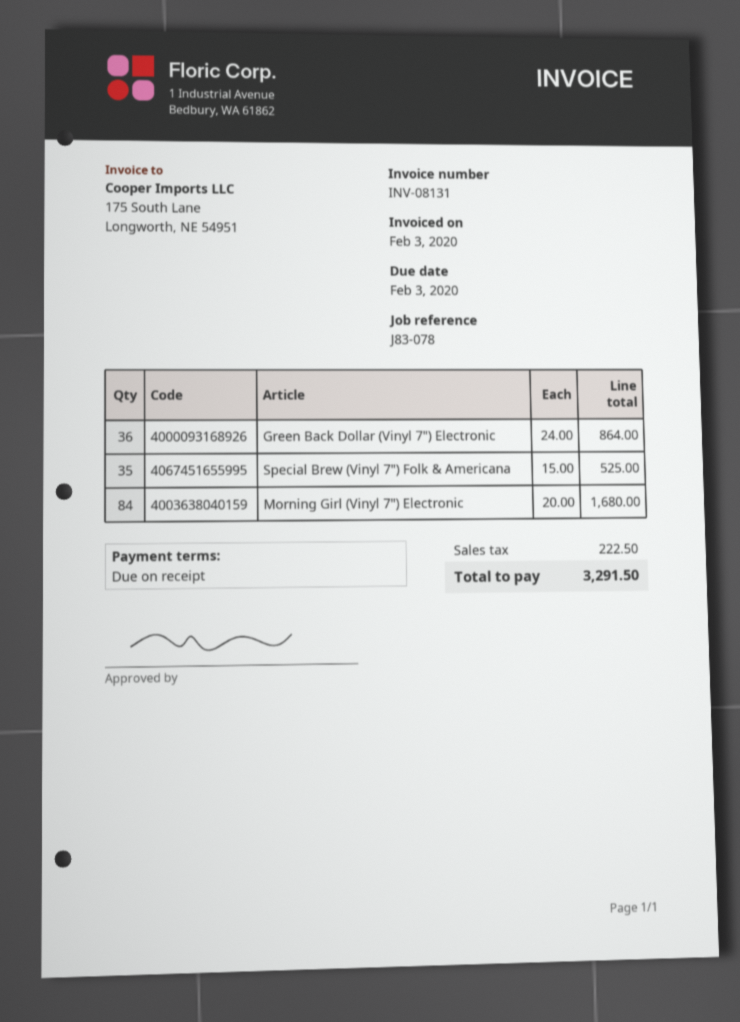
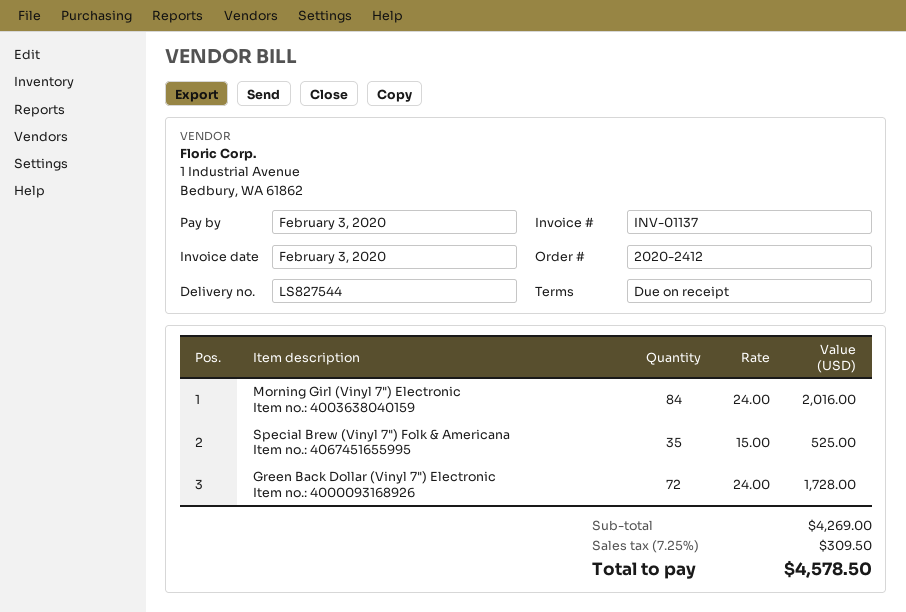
invoice number: INV-08131 -> INV-01137
Green Back Dollar (Vinyl 7") Electronic: 36 x 24.00 = 864.00 -> 72 x 24.00 = 1728.00
Morning Girl (Vinyl 7") Electronic: 84 x 20.00 = 1680.00 -> 84 x 24.00 = 2016.00
tax: 222.50 -> 309.50
total: 3291.50 -> 4578.50

